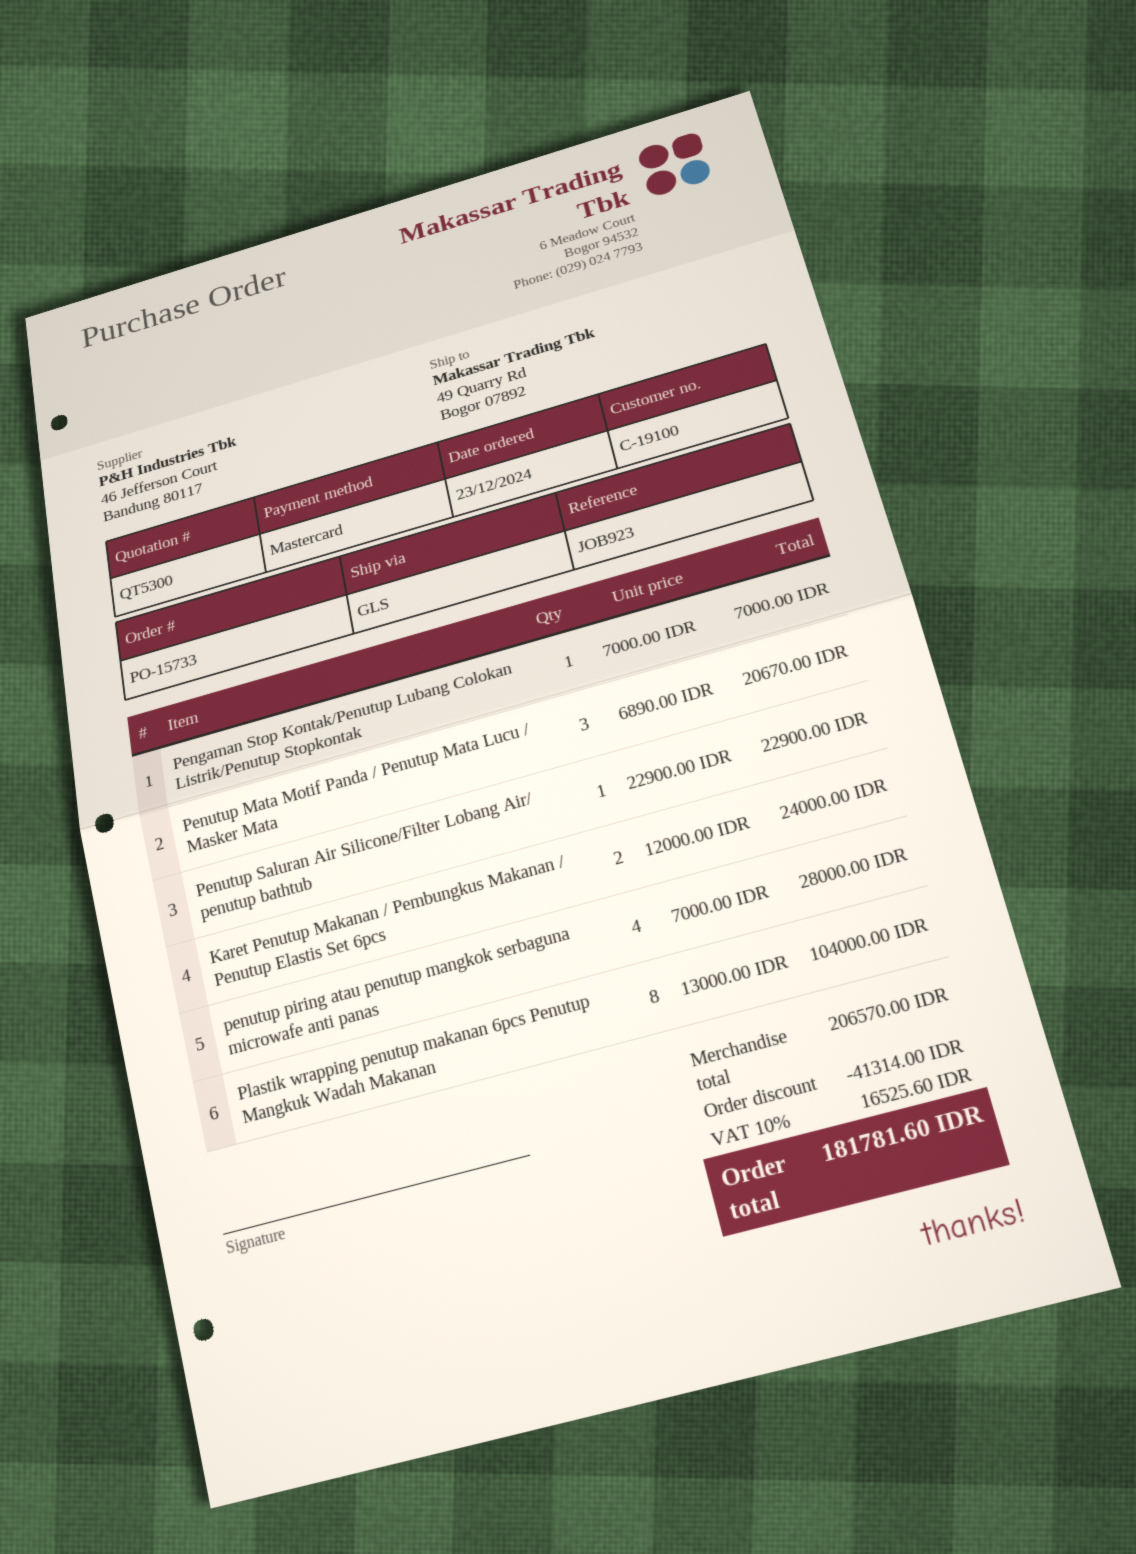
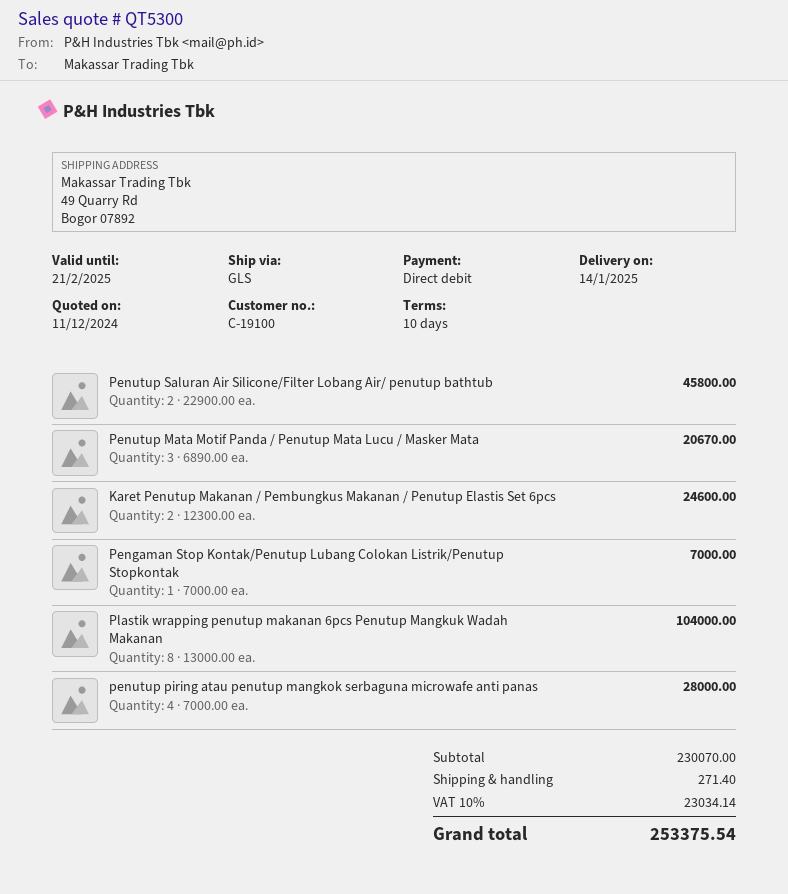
payment method: Mastercard -> direct debit
Penutup Saluran Air Silicone/Filter Lobang Air/ penutup bathtub: 1 x 22900.00 = 22900.00 -> 2 x 22900.00 = 45800.00
Karet Penutup Makanan / Pembungkus Makanan / Penutup Elastis Set 6pcs: 2 x 12000.00 = 24000.00 -> 2 x 12300.00 = 24600.00
subtotal: 206570.00 -> 230070.00
discount: 41314.00 -> none
shipping: none -> 271.40
tax: 10% = 16525.60 -> 10% = 23034.14
total: 181781.60 -> 253375.54

